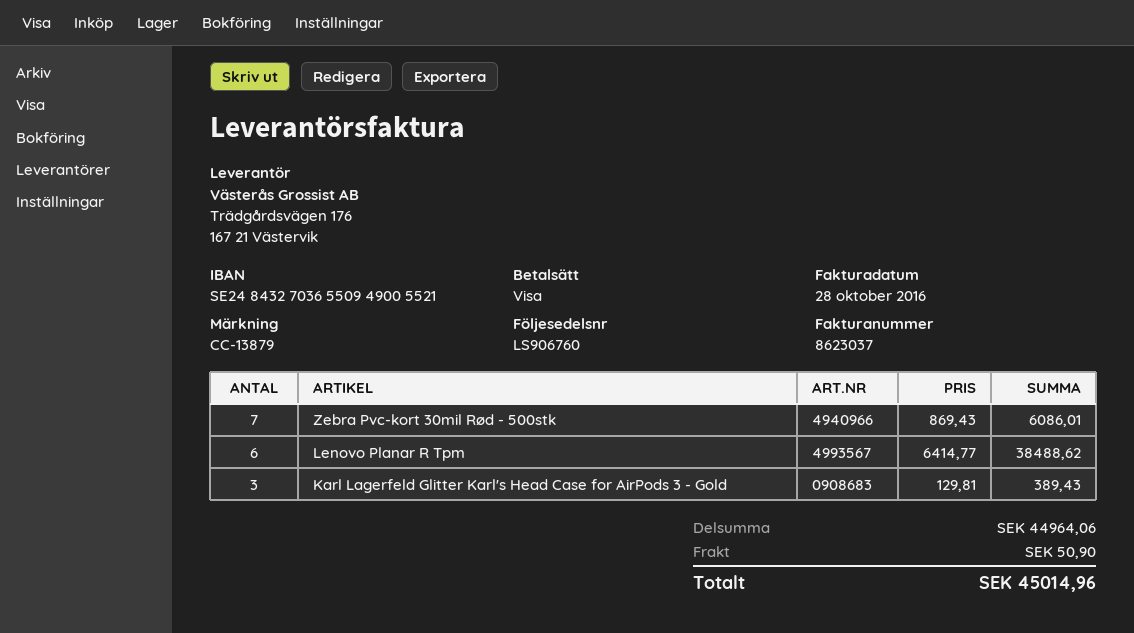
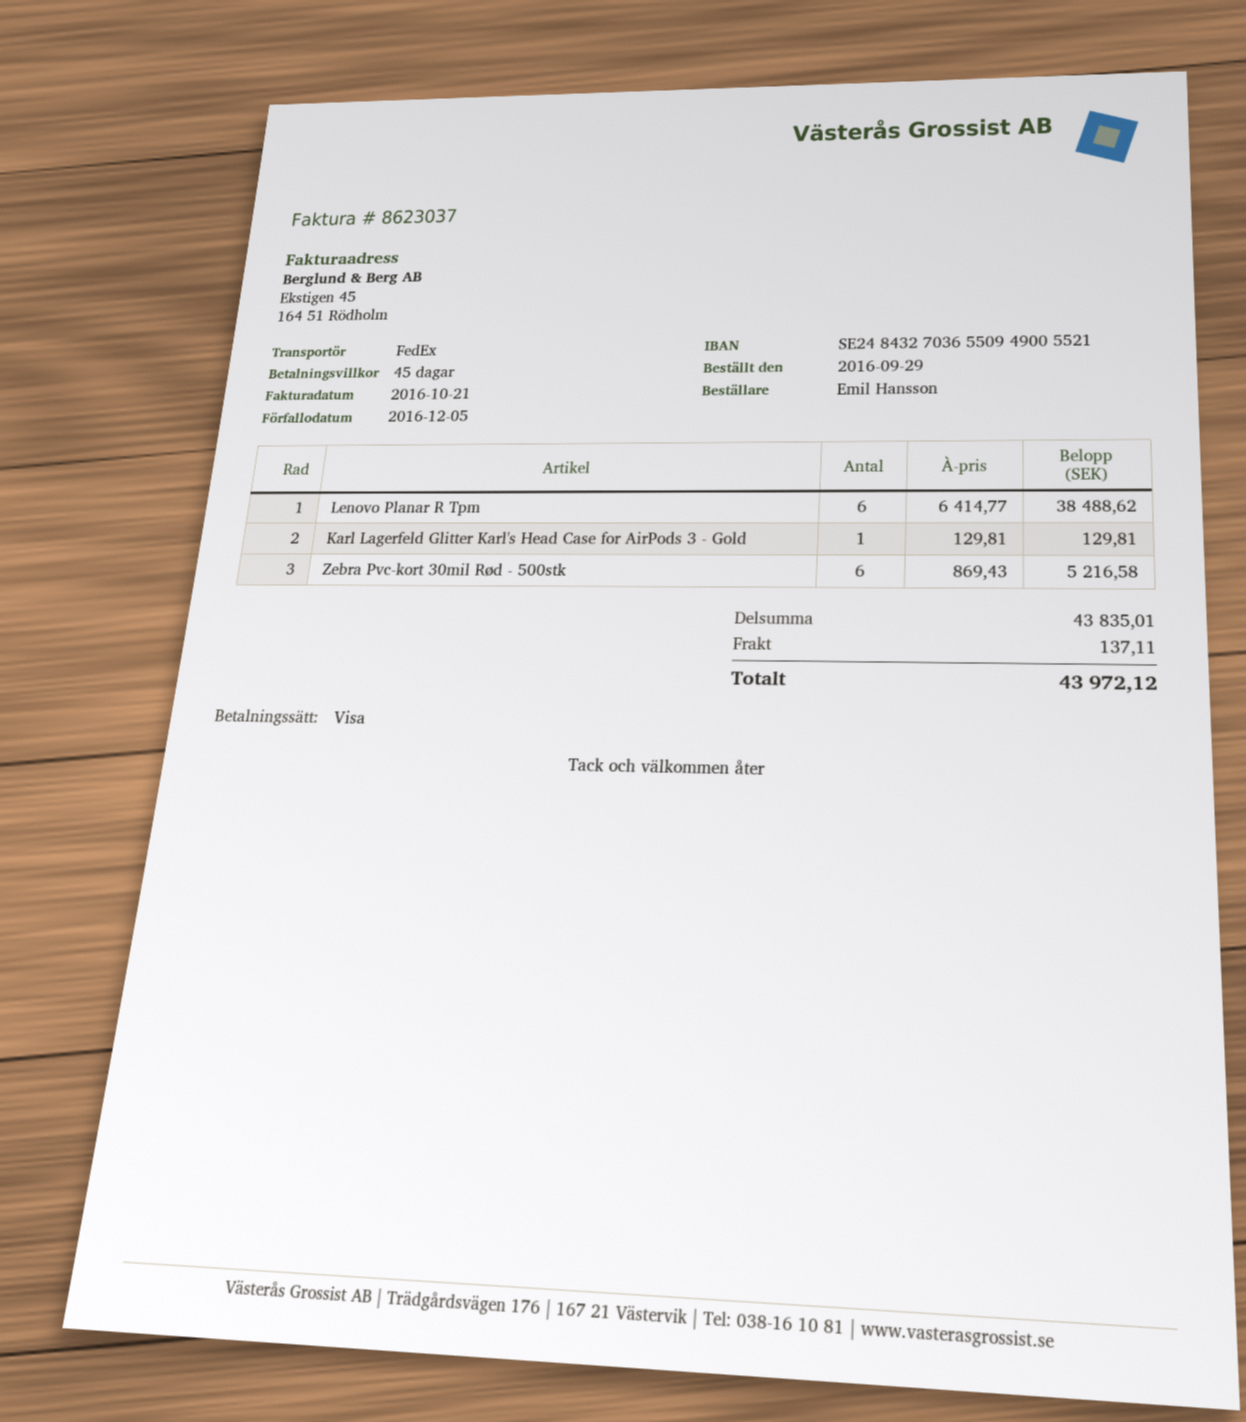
invoice date: 2016-10-28 -> 2016-10-21
Zebra Pvc-kort 30mil Rød - 500stk: 7 x 869.43 = 6086.01 -> 6 x 869.43 = 5216.58
Karl Lagerfeld Glitter Karl's Head Case for AirPods 3 - Gold: 3 x 129.81 = 389.43 -> 1 x 129.81 = 129.81
subtotal: 44964.06 -> 43835.01
shipping: 50.90 -> 137.11
total: 45014.96 -> 43972.12

